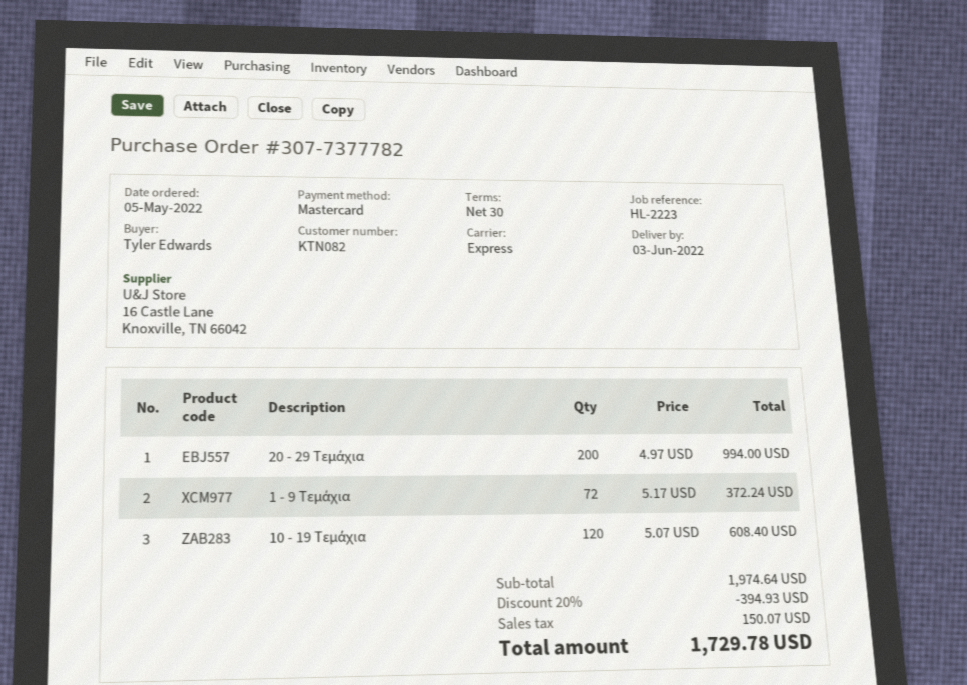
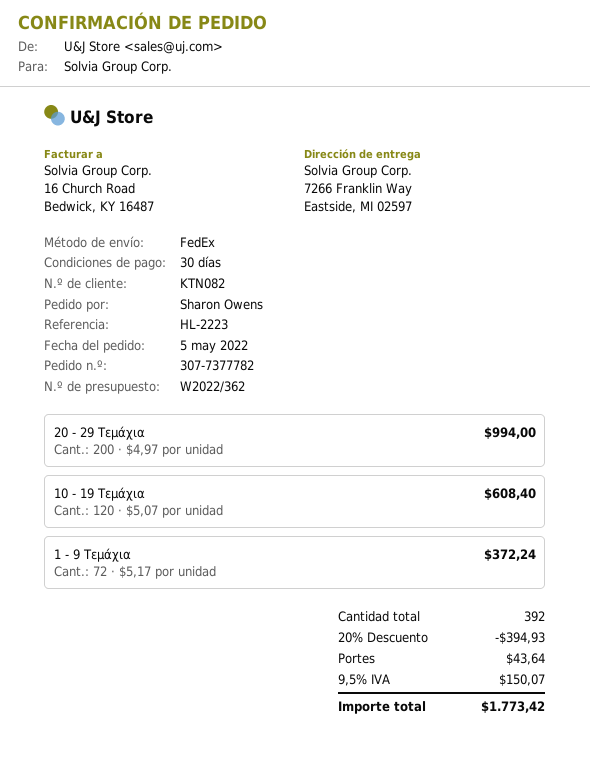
ordered by: Tyler Edwards -> Sharon Owens
shipping method: express -> FedEx
shipping: none -> 43.64
total: 1729.78 -> 1773.42

